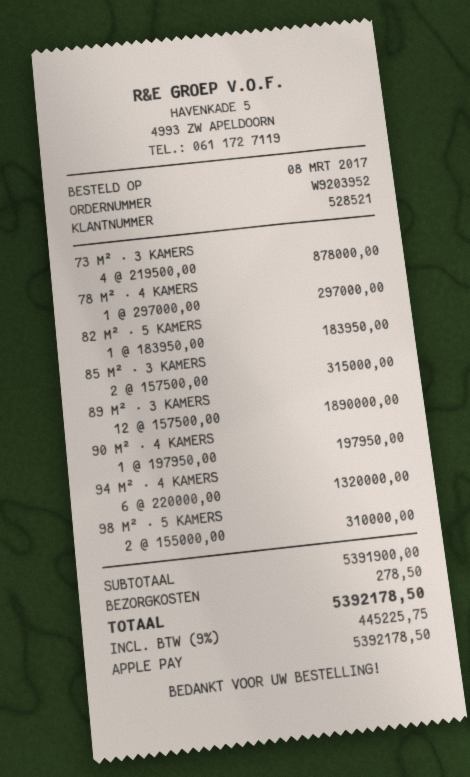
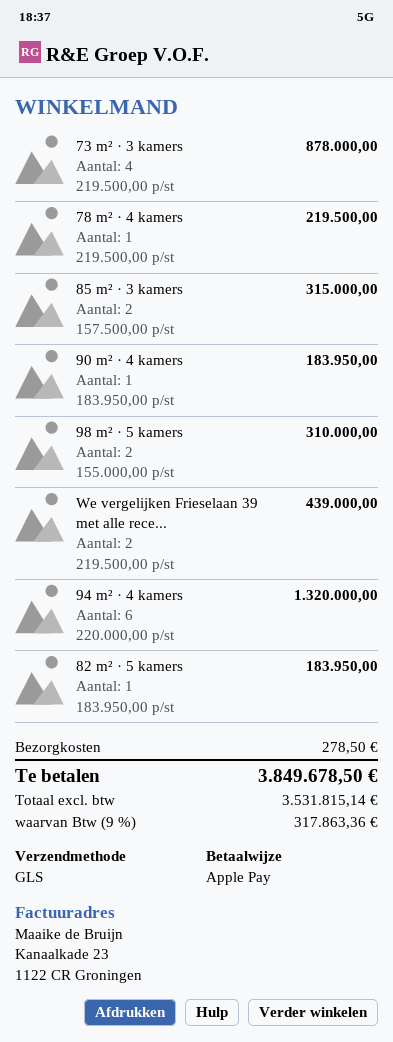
78 M² · 4 KAMERS: 1 x 297000.00 = 297000.00 -> 1 x 219500.00 = 219500.00
89 M² · 3 KAMERS: 12 x 157500.00 = 1890000.00 -> none
90 M² · 4 KAMERS: 1 x 197950.00 = 197950.00 -> 1 x 183950.00 = 183950.00
We vergelijken Frieselaan 39 met alle rece...: none -> 2 x 219500.00 = 439000.00
tax: 9% = 445225.75 -> 9% = 317863.36
total: 5392178.50 -> 3849678.50

